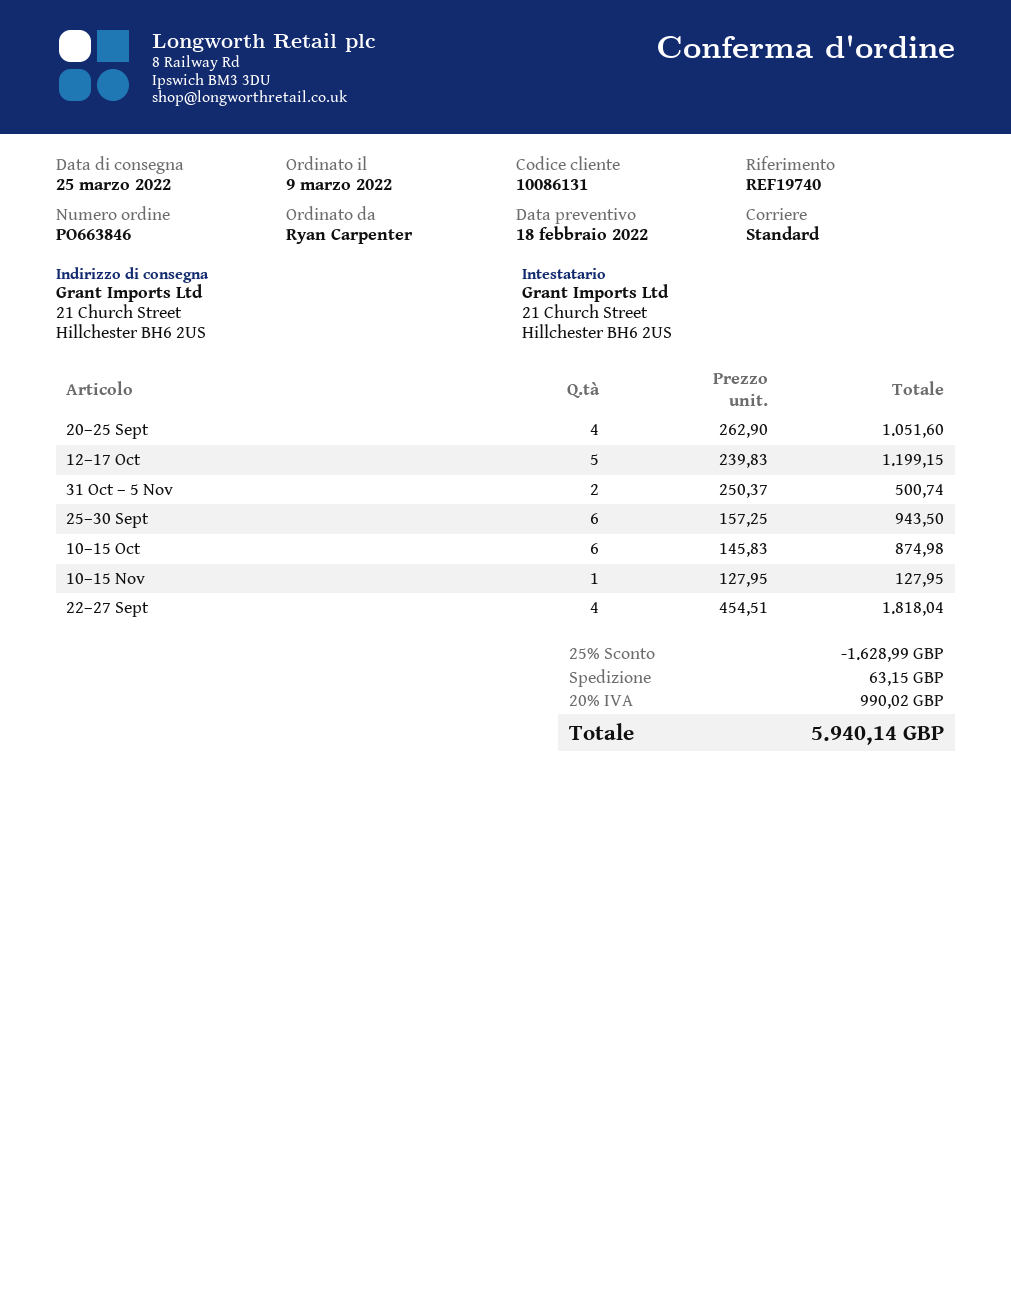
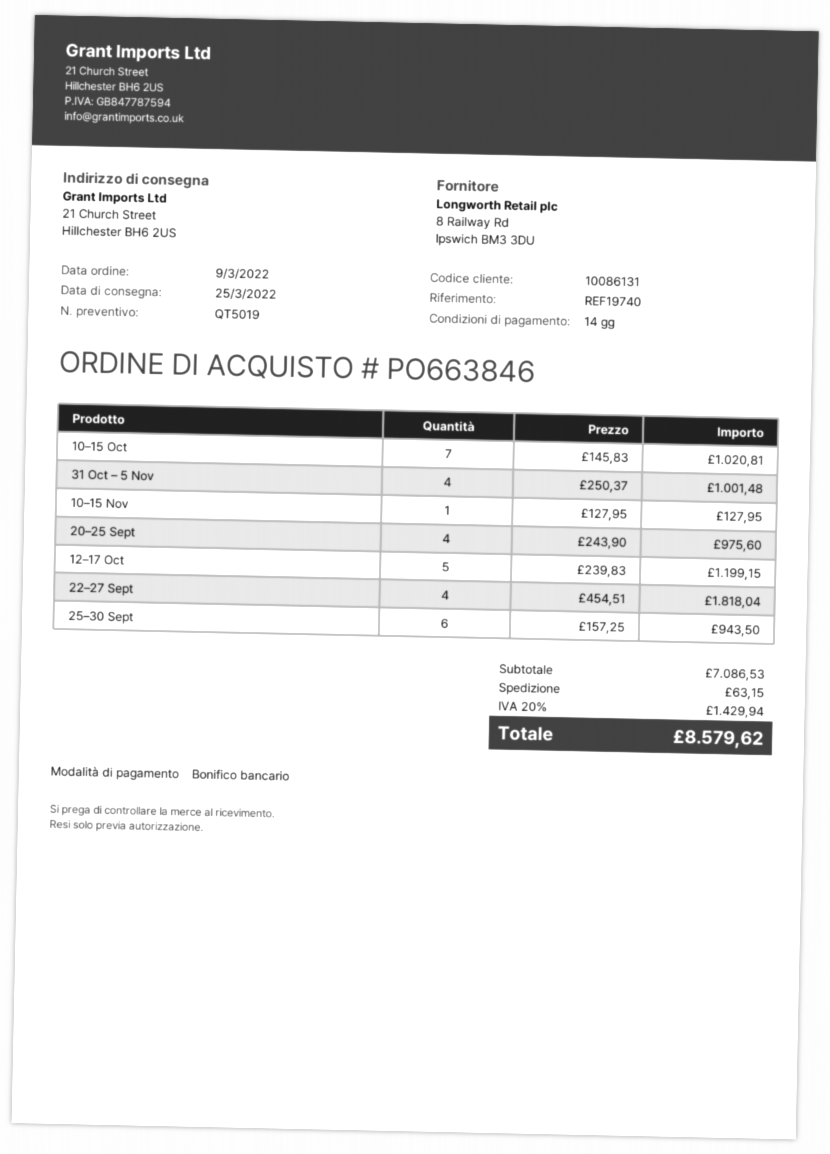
20–25 Sept: 4 x 262.90 = 1051.60 -> 4 x 243.90 = 975.60
31 Oct – 5 Nov: 2 x 250.37 = 500.74 -> 4 x 250.37 = 1001.48
10–15 Oct: 6 x 145.83 = 874.98 -> 7 x 145.83 = 1020.81
discount: 25% = 1628.99 -> none
tax: 20% = 990.02 -> 20% = 1429.94
total: 5940.14 -> 8579.62

